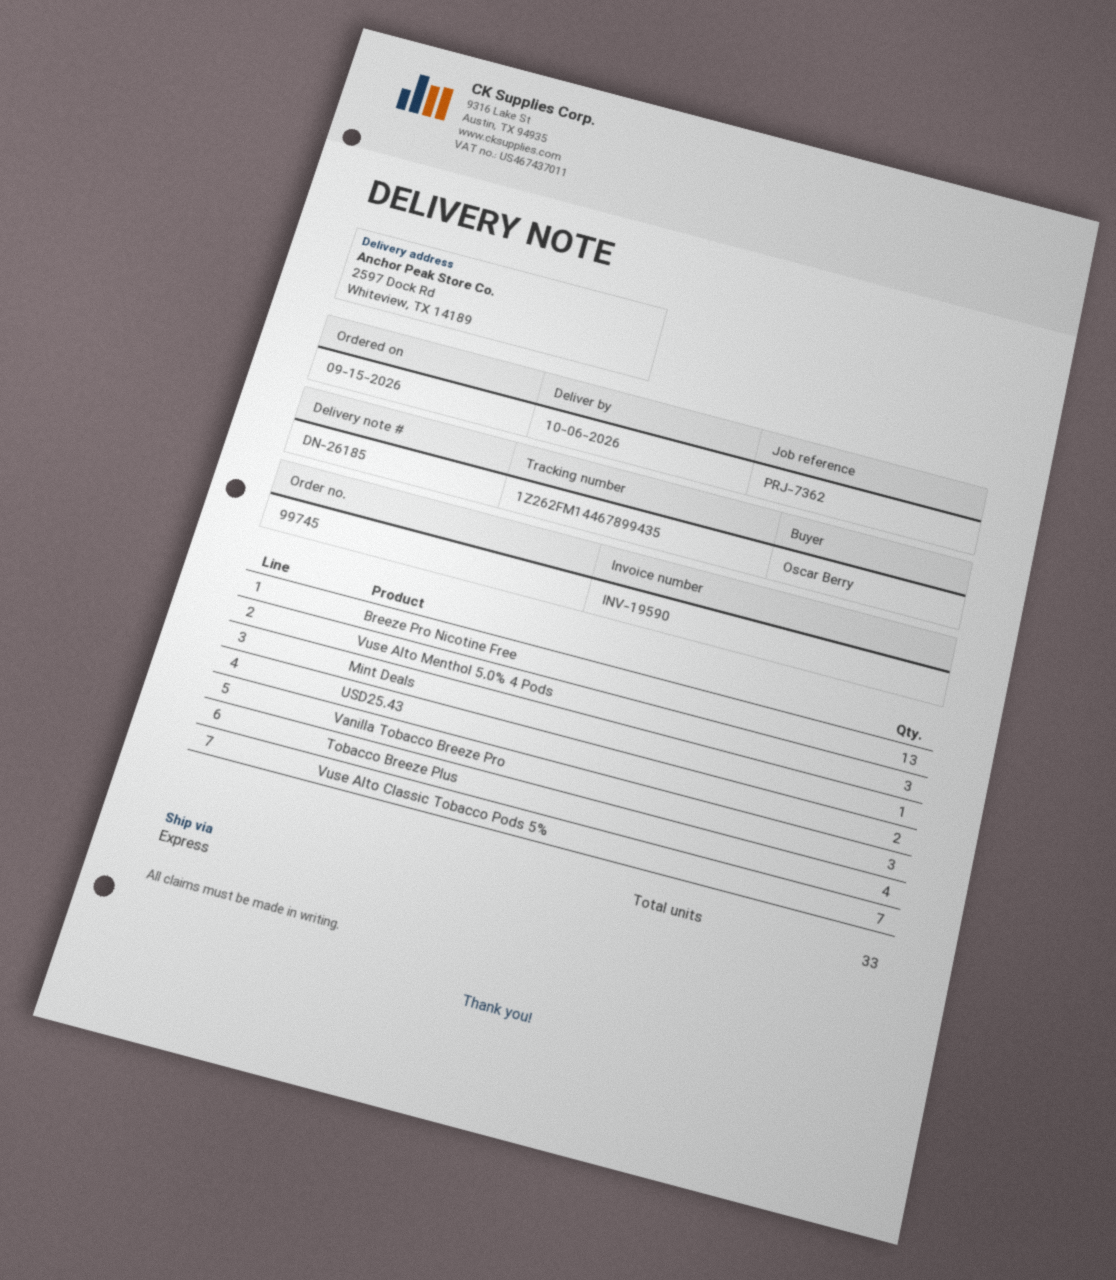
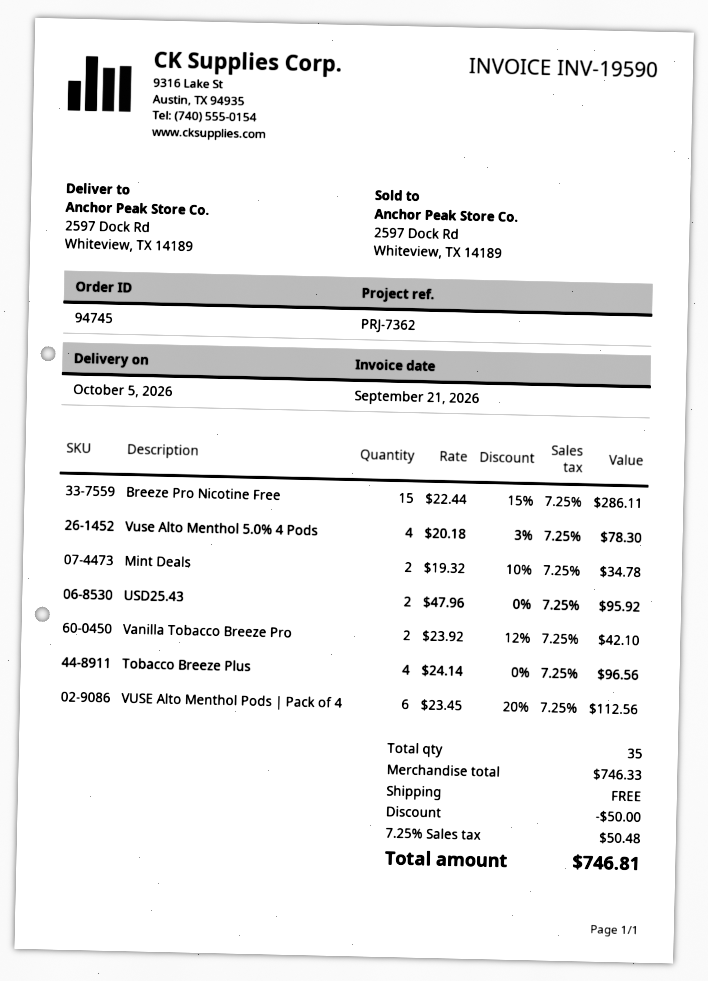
order number: 99745 -> 94745
delivery date: 2026-10-06 -> 2026-10-05
Breeze Pro Nicotine Free: 13 -> 15
Vuse Alto Menthol 5.0% 4 Pods: 3 -> 4
Mint Deals: 1 -> 2
Vanilla Tobacco Breeze Pro: 3 -> 2
Vuse Alto Classic Tobacco Pods 5%: 7 -> none
VUSE Alto Menthol Pods | Pack of 4: none -> 6
total quantity: 33 -> 35

